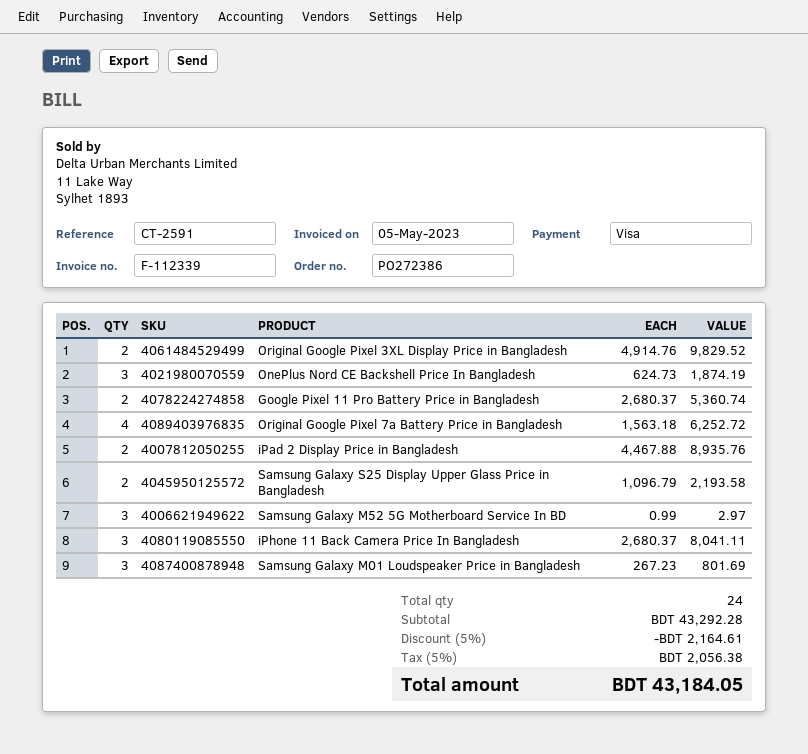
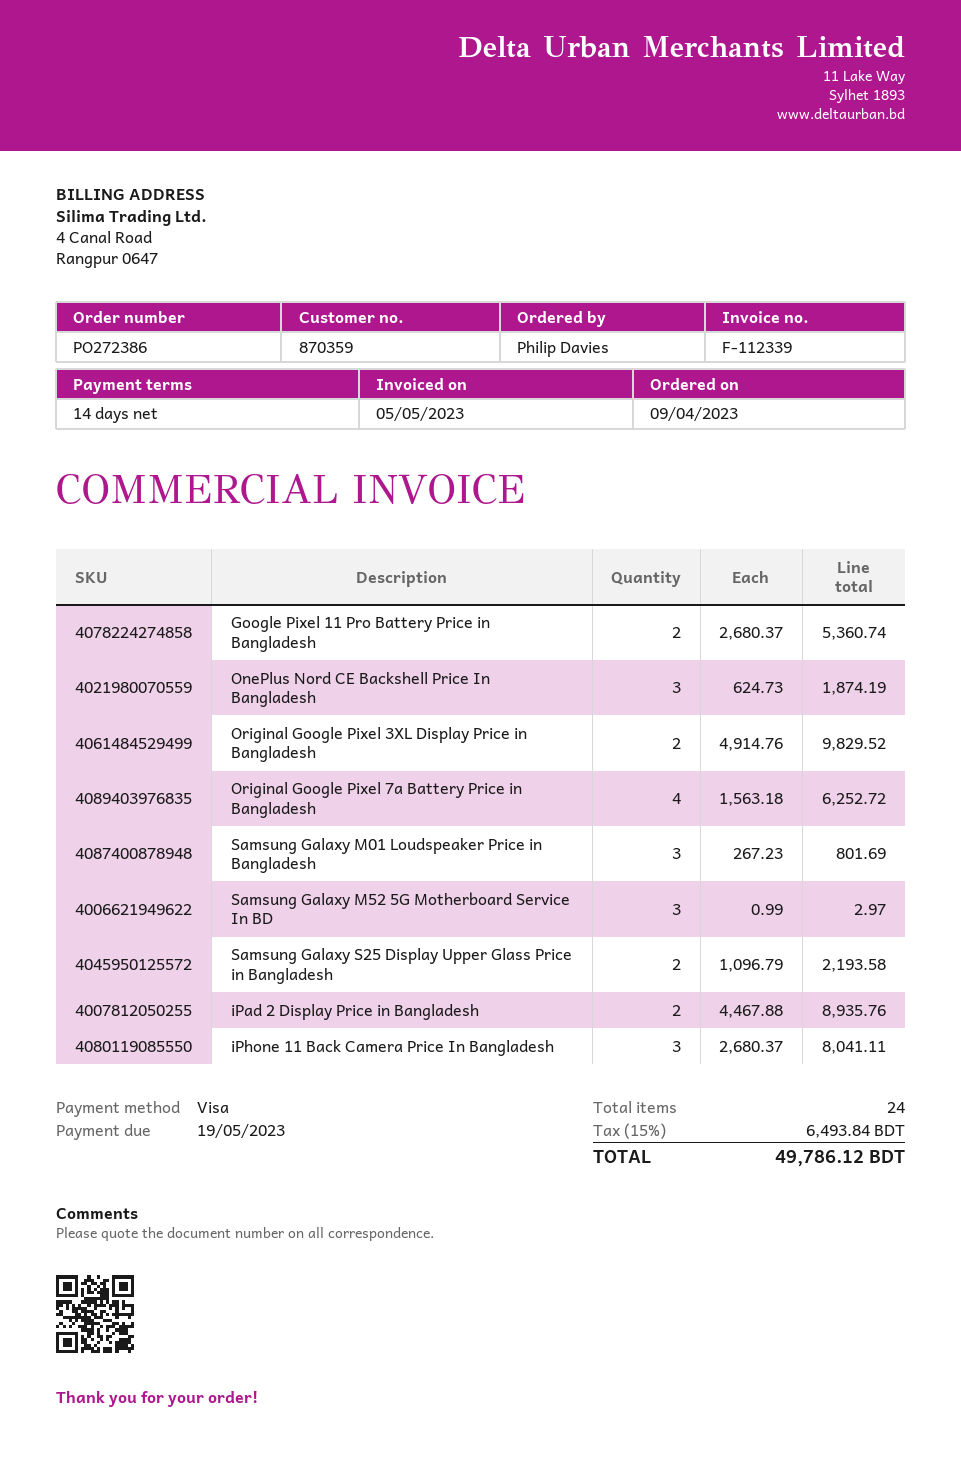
discount: 5% = 2164.61 -> none
tax: 5% = 2056.38 -> 15% = 6493.84
total: 43184.05 -> 49786.12

